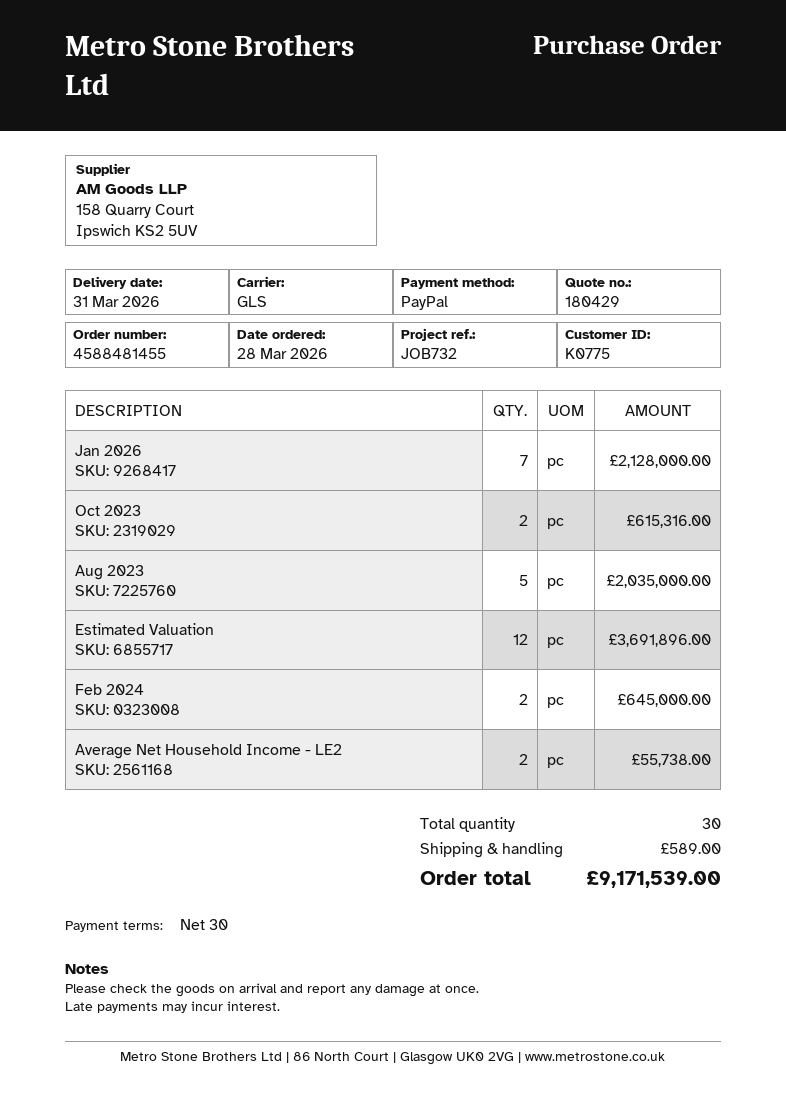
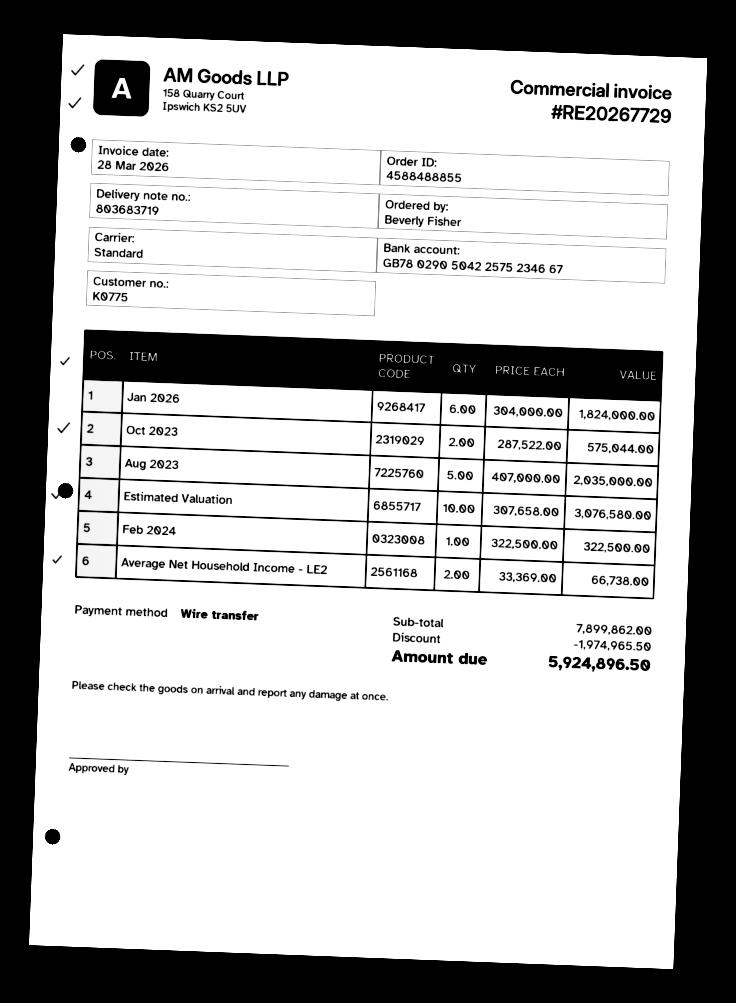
order number: 4588481455 -> 4588488855
payment method: PayPal -> bank transfer
shipping method: GLS -> standard
Jan 2026: 7 for 2128000.00 -> 6 for 1824000.00
Oct 2023: 2 for 615316.00 -> 2 for 575044.00
Estimated Valuation: 12 for 3691896.00 -> 10 for 3076580.00
Feb 2024: 2 for 645000.00 -> 1 for 322500.00
Average Net Household Income - LE2: 2 for 55738.00 -> 2 for 66738.00
discount: none -> 1974965.50
shipping: 589.00 -> none
total: 9171539.00 -> 5924896.50

